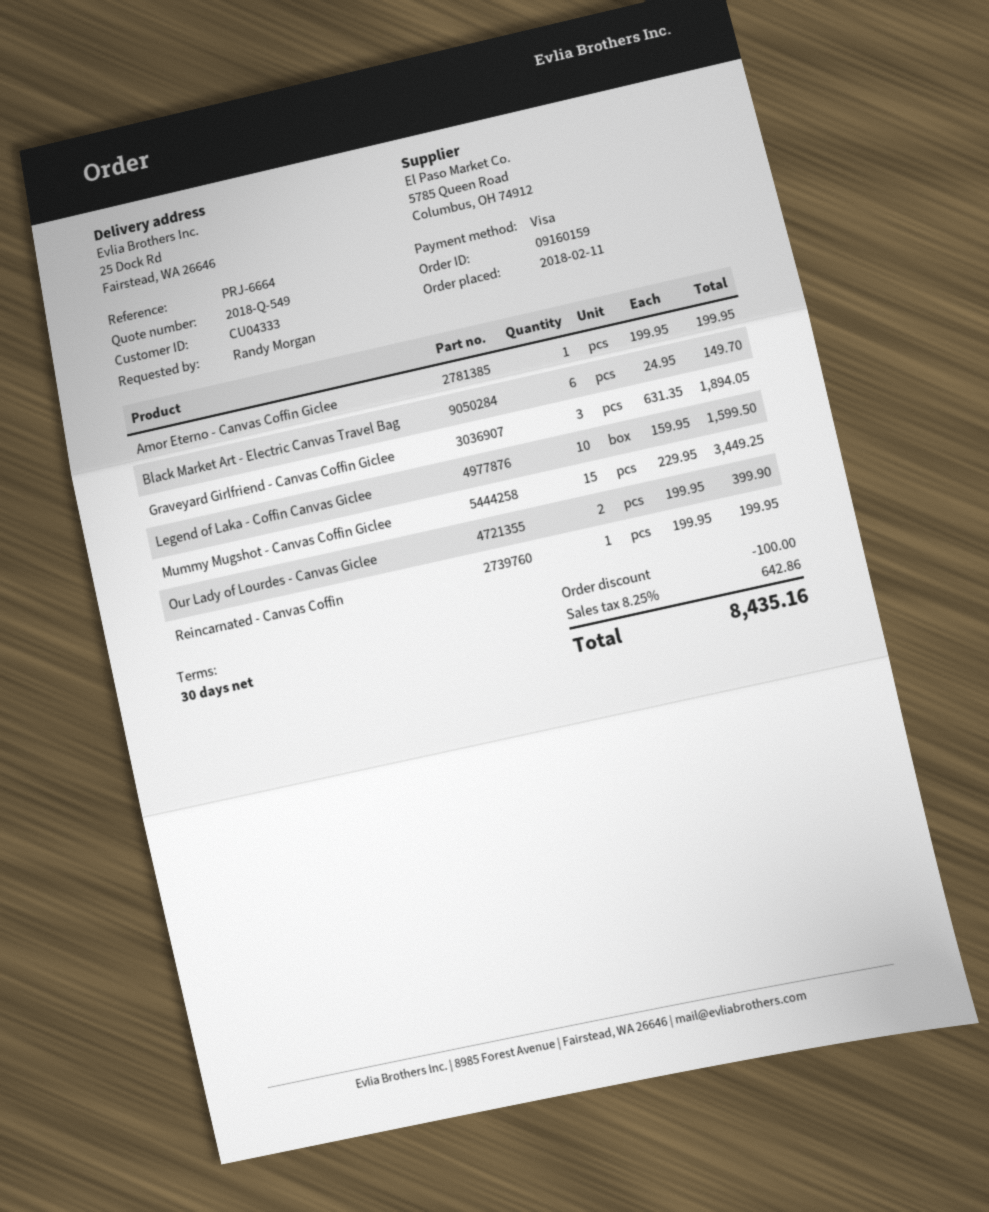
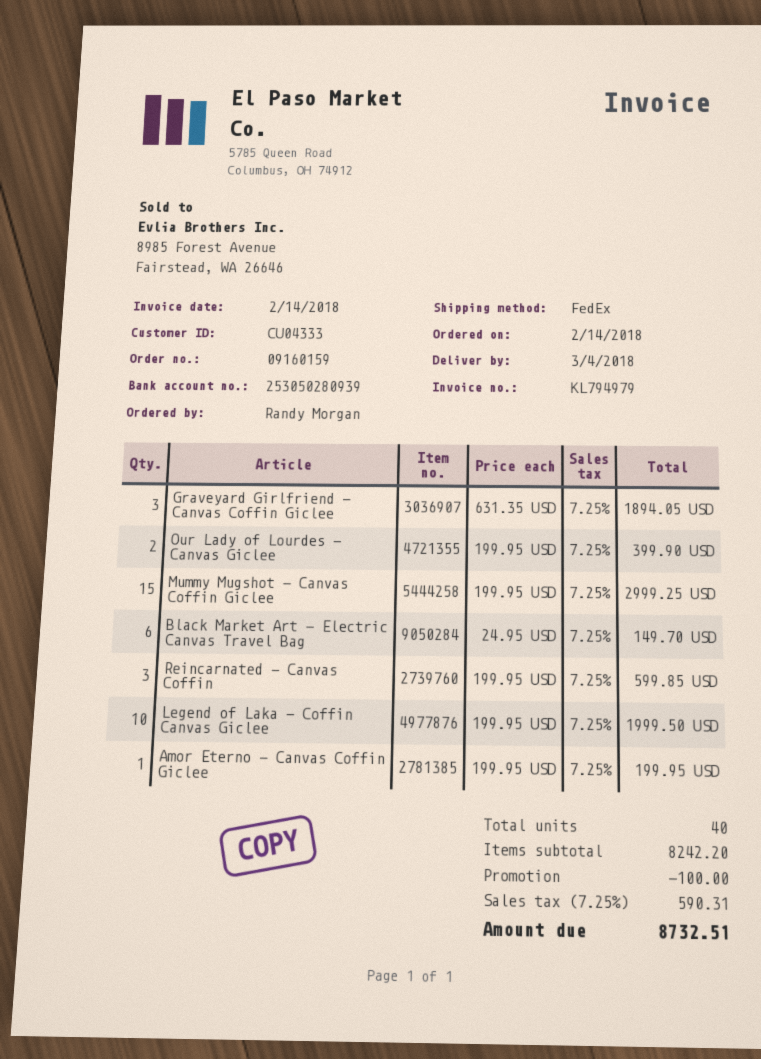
order date: 2018-02-11 -> 2018-02-14
Legend of Laka - Coffin Canvas Giclee: 10 x 159.95 = 1599.50 -> 10 x 199.95 = 1999.50
Mummy Mugshot - Canvas Coffin Giclee: 15 x 229.95 = 3449.25 -> 15 x 199.95 = 2999.25
Reincarnated - Canvas Coffin: 1 x 199.95 = 199.95 -> 3 x 199.95 = 599.85
tax: 8.25% = 642.86 -> 7.25% = 590.31
total: 8435.16 -> 8732.51

